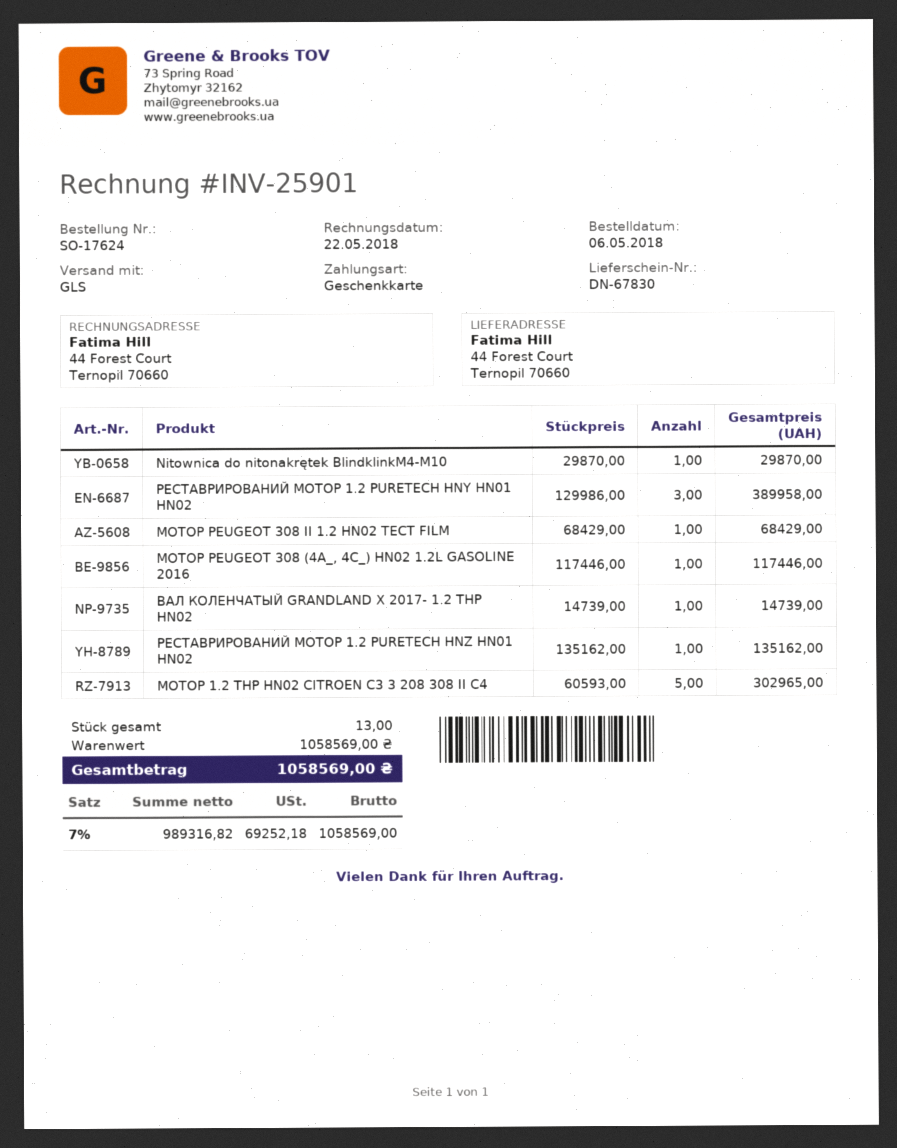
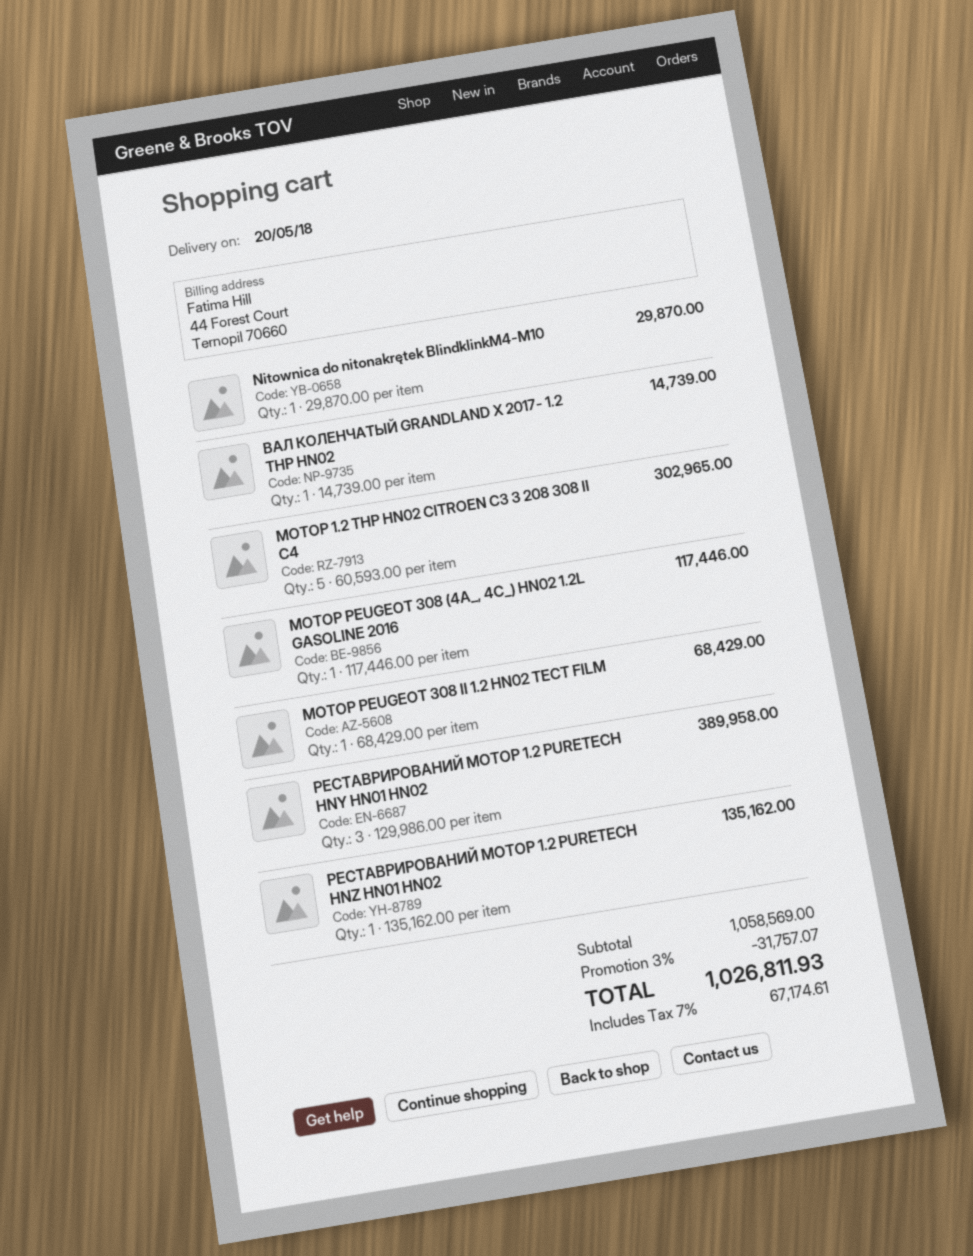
discount: none -> 3% = 31757.07
tax: 7% = 69252.18 -> 7% = 67174.61
total: 1058569.00 -> 1026811.93

